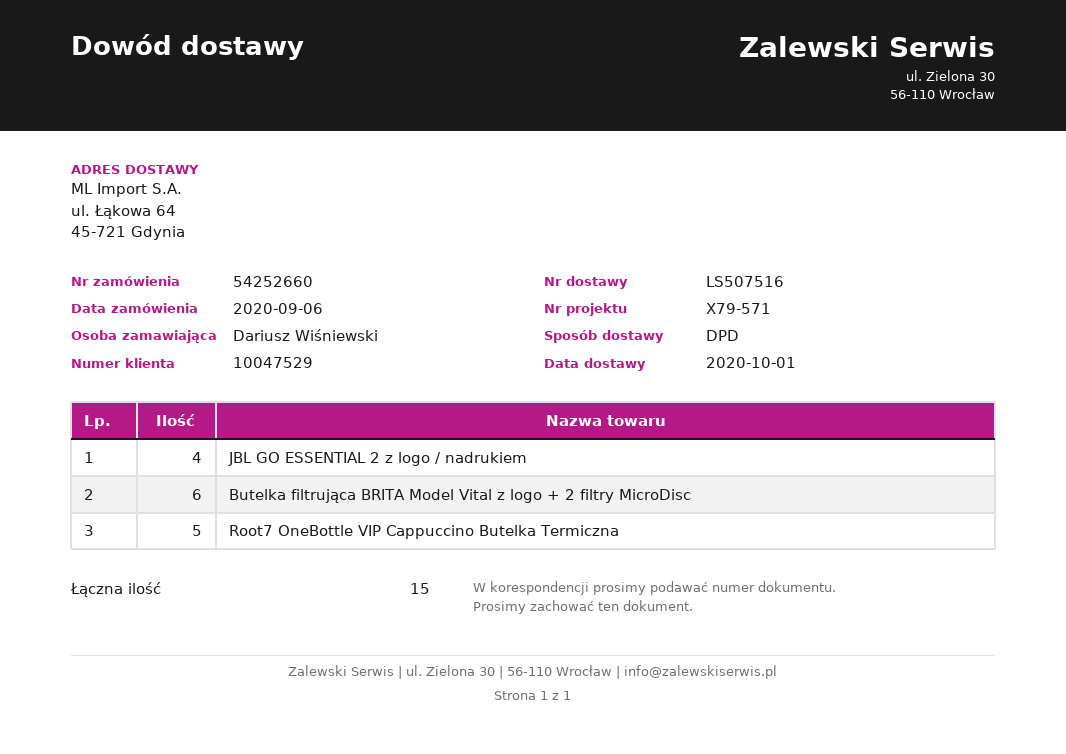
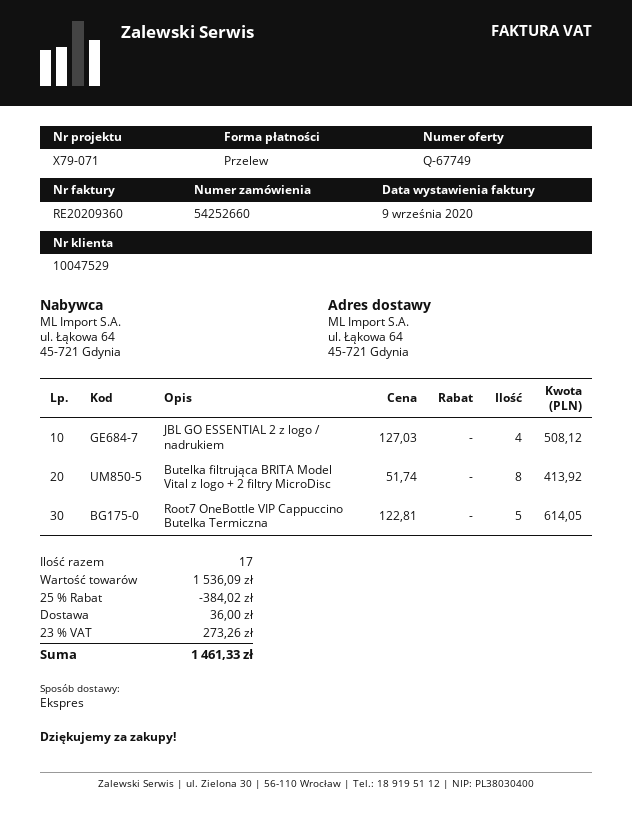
reference: X79-571 -> X79-071
shipping method: DPD -> express
Butelka filtrująca BRITA Model Vital z logo + 2 filtry MicroDisc: 6 -> 8
total quantity: 15 -> 17

